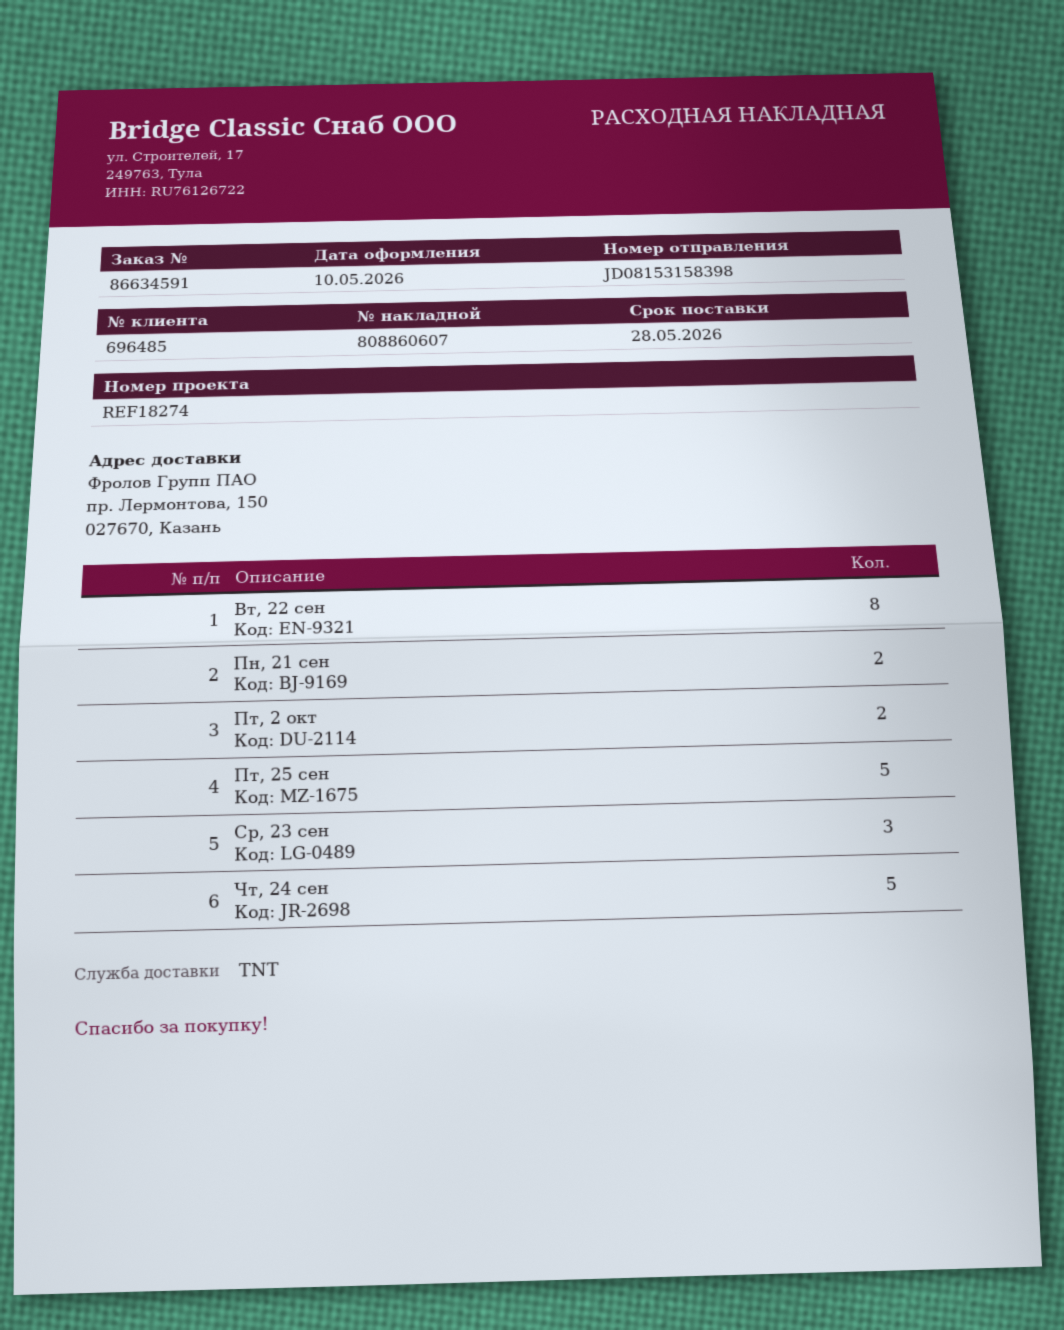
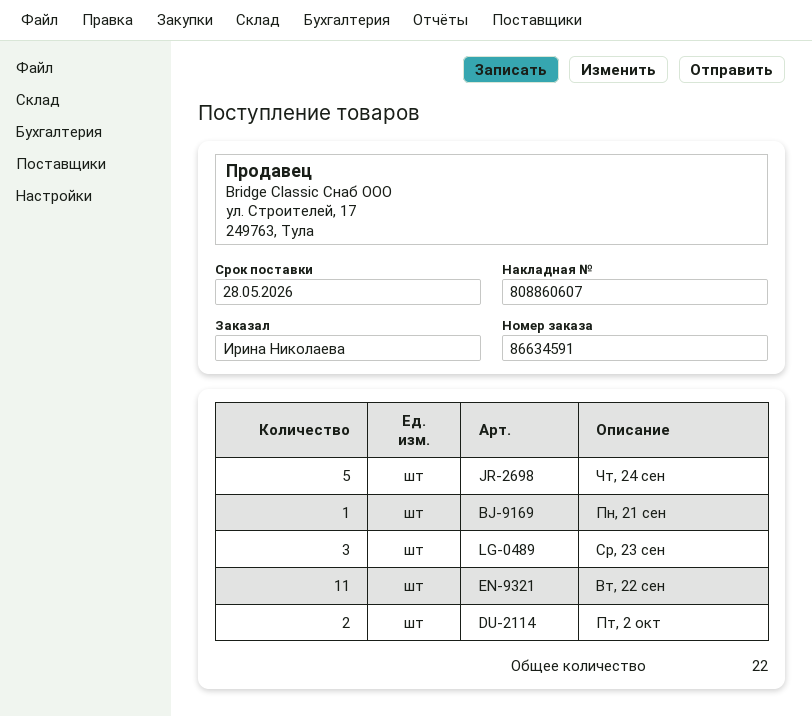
Вт, 22 сен: 8 -> 11
Пн, 21 сен: 2 -> 1
Пт, 25 сен: 5 -> none

